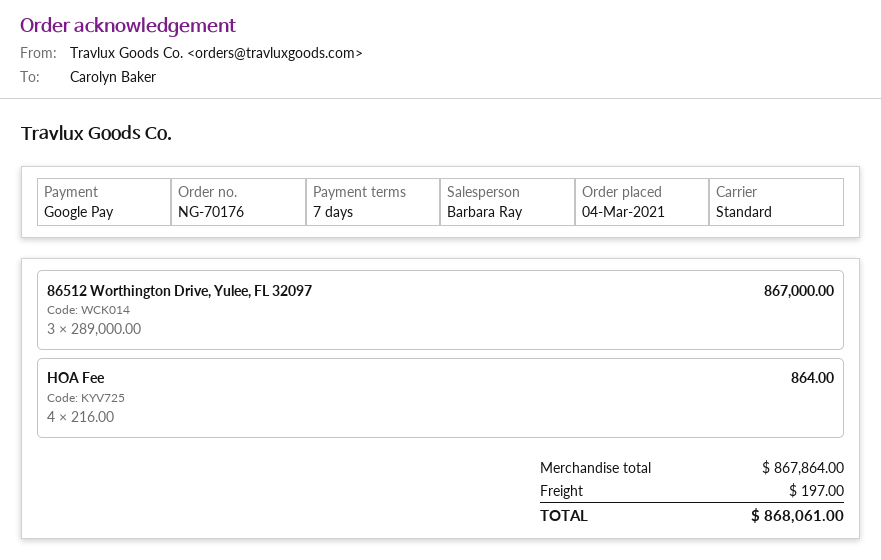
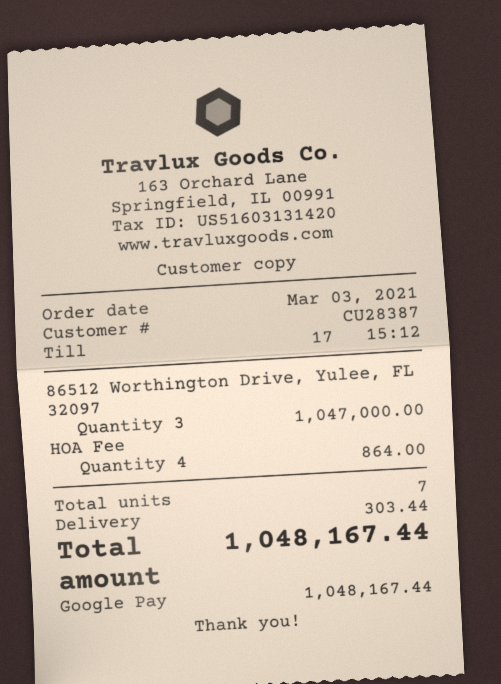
order date: 2021-03-04 -> 2021-03-03
86512 Worthington Drive, Yulee, FL 32097: 3 for 867000.00 -> 3 for 1047000.00
shipping: 197.00 -> 303.44
total: 868061.00 -> 1048167.44

